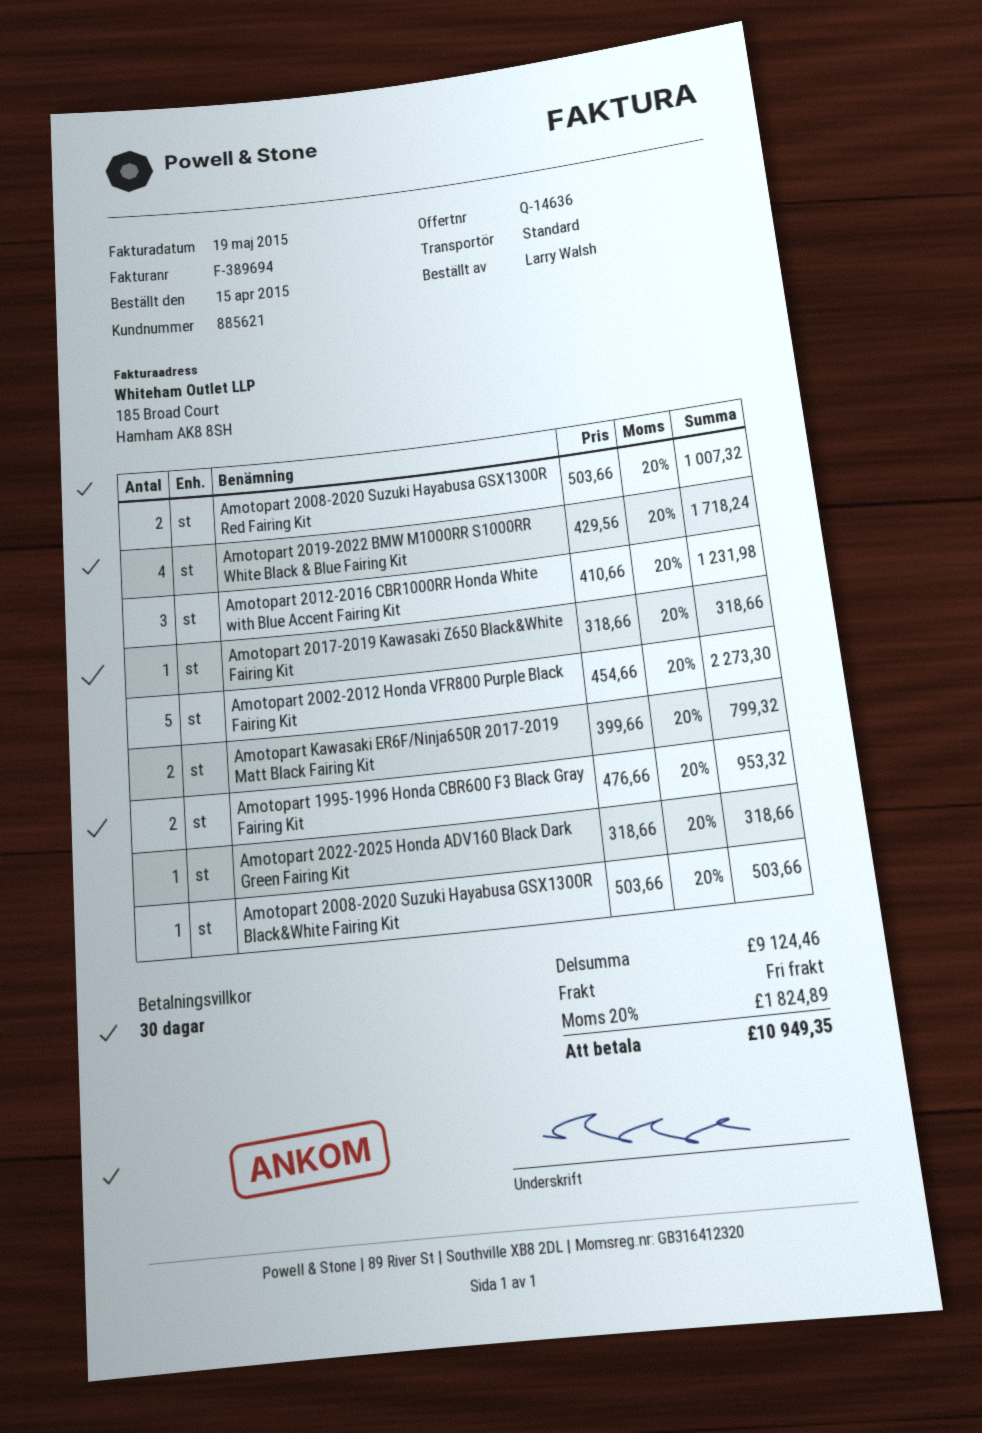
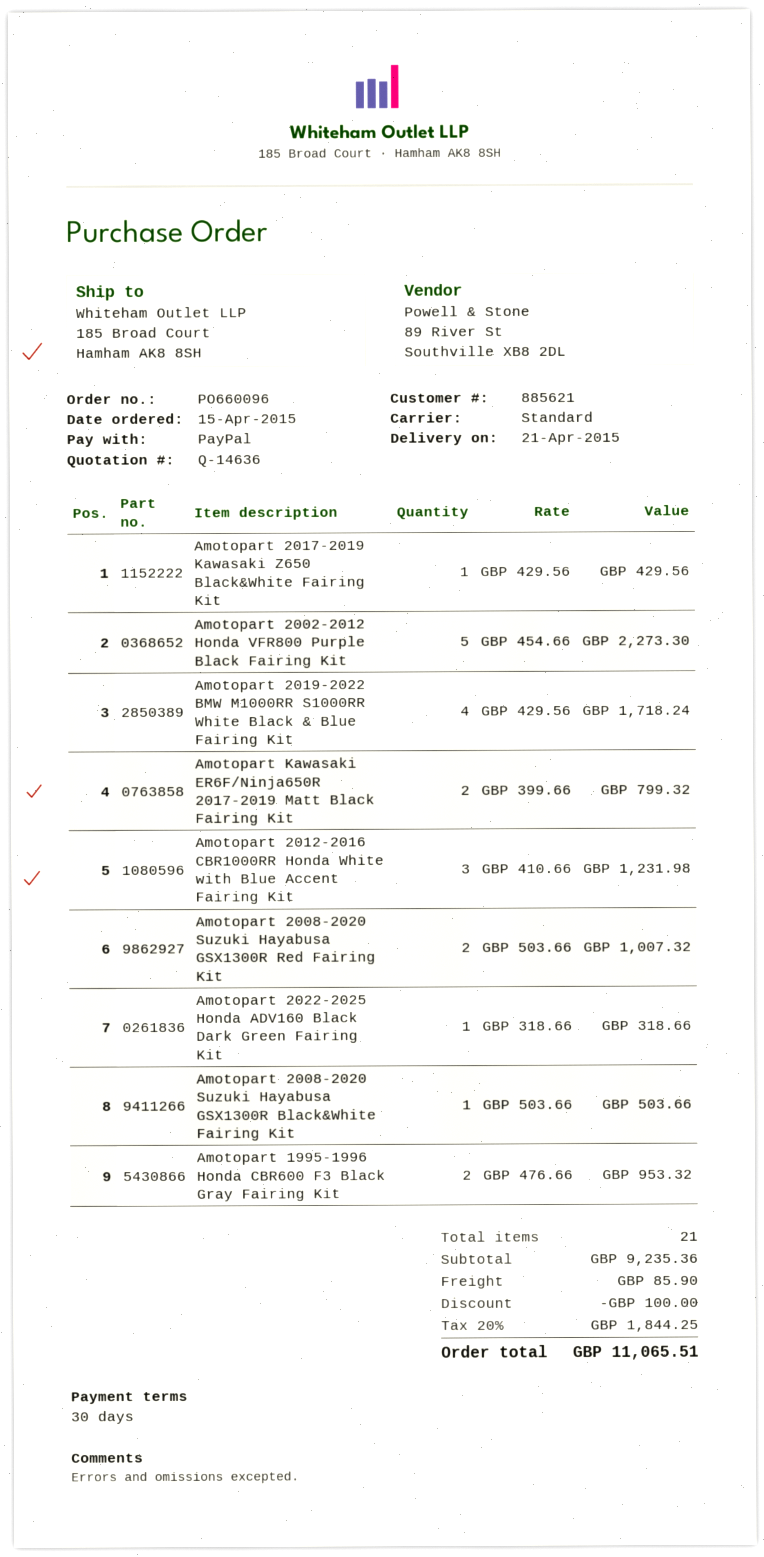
Amotopart 2017-2019 Kawasaki Z650 Black&White Fairing Kit: 1 x 318.66 = 318.66 -> 1 x 429.56 = 429.56
subtotal: 9124.46 -> 9235.36
discount: none -> 100.00
shipping: 0.00 -> 85.90
tax: 20% = 1824.89 -> 20% = 1844.25
total: 10949.35 -> 11065.51

